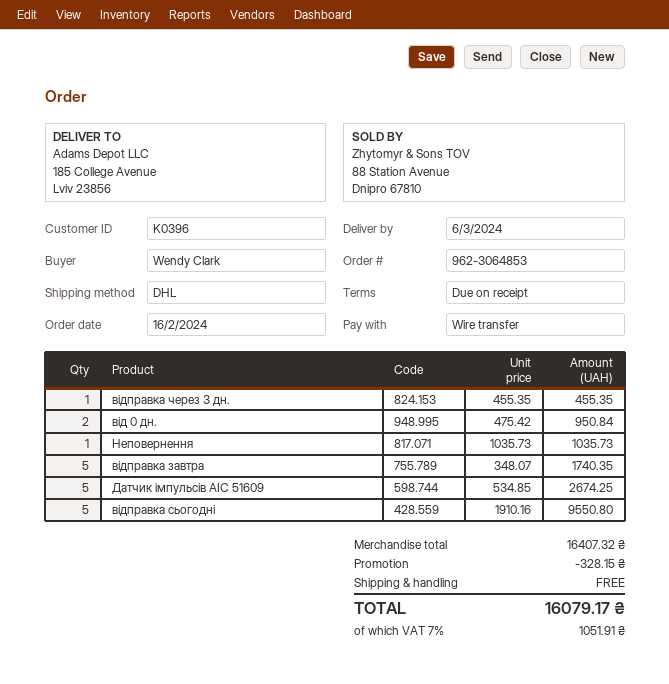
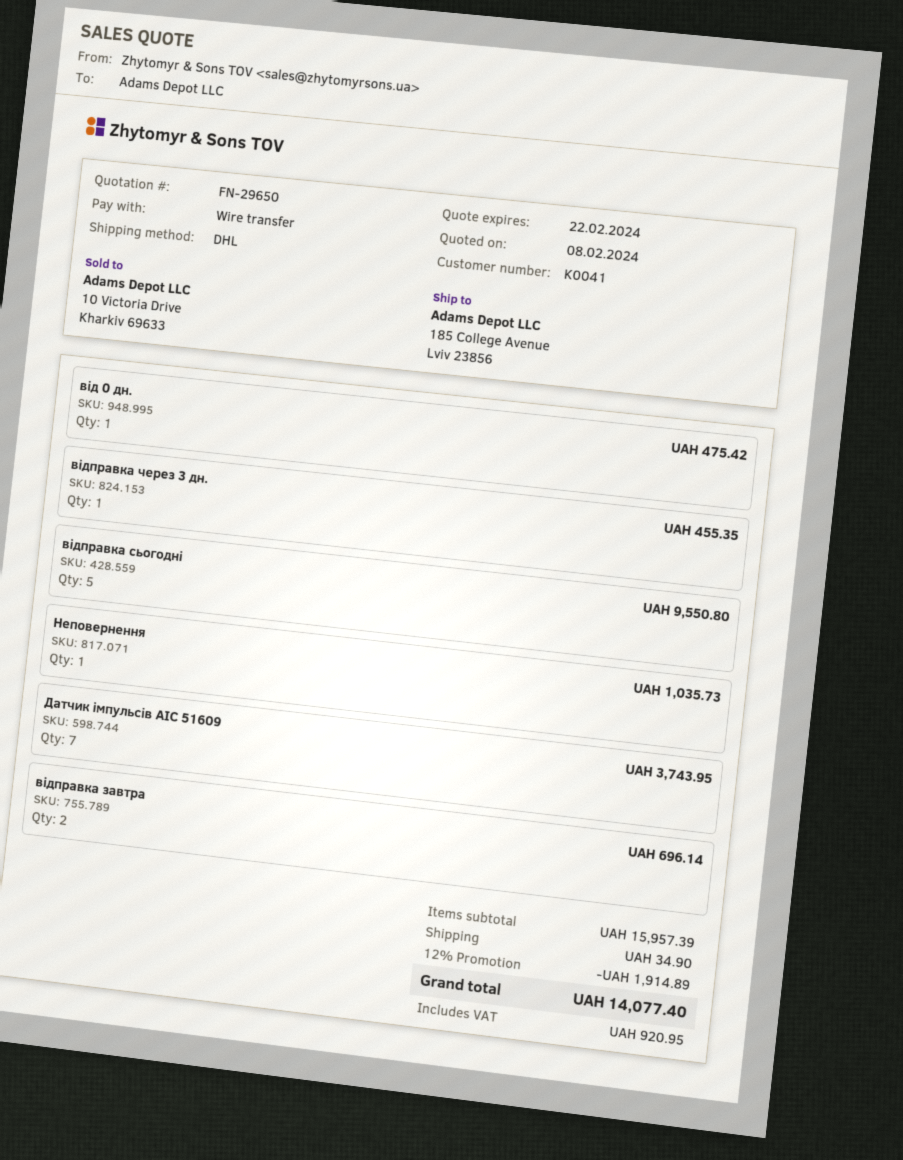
customer number: K0396 -> K0041
від 0 дн.: 2 for 950.84 -> 1 for 475.42
відправка завтра: 5 for 1740.35 -> 2 for 696.14
Датчик імпульсів AIC 51609: 5 for 2674.25 -> 7 for 3743.95
subtotal: 16407.32 -> 15957.39
discount: 328.15 -> 1914.89
shipping: 0.00 -> 34.90
tax: 1051.91 -> 920.95
total: 16079.17 -> 14077.40

